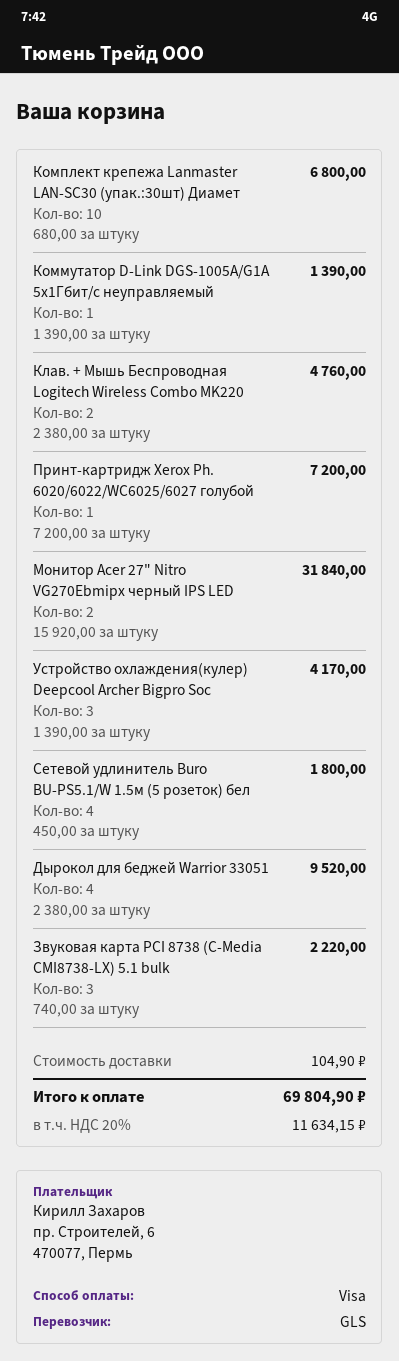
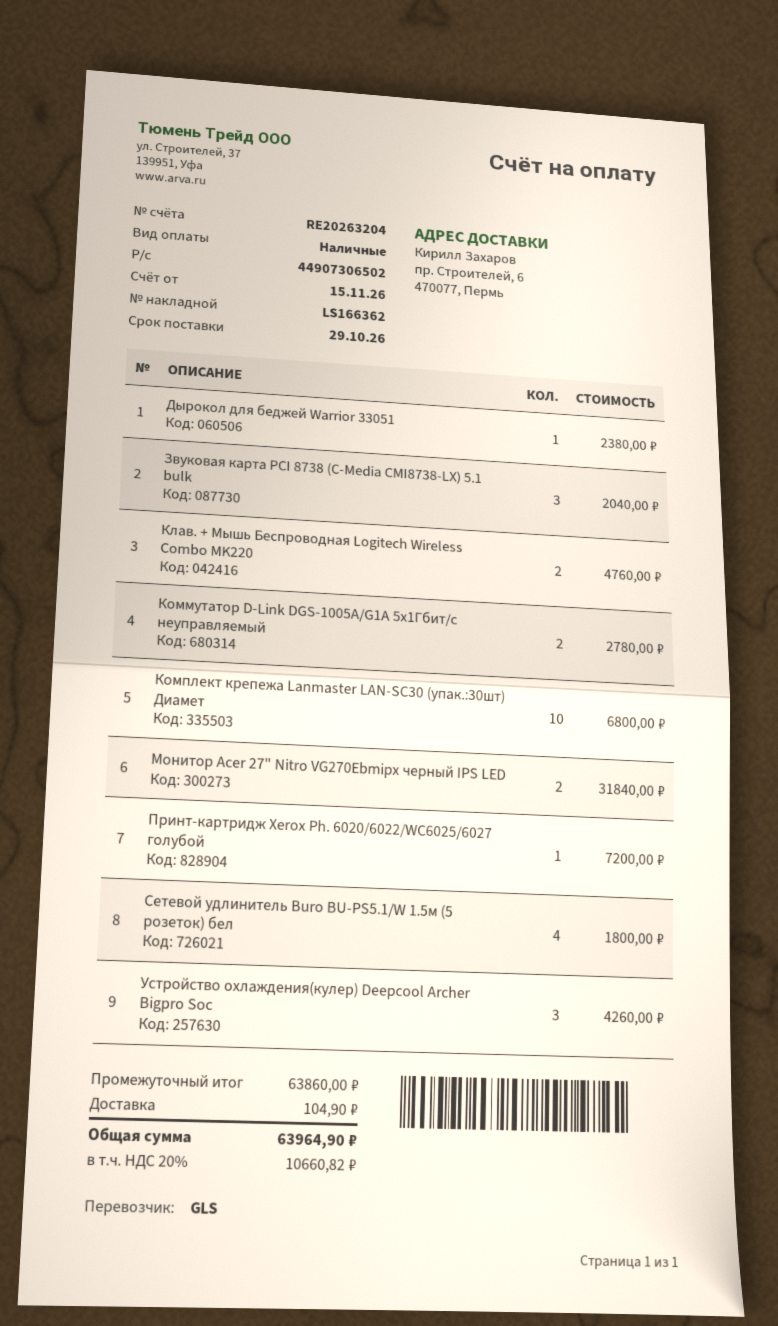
payment method: Visa -> cash
Коммутатор D-Link DGS-1005A/G1A 5x1Гбит/с неуправляемый: 1 for 1390.00 -> 2 for 2780.00
Устройство охлаждения(кулер) Deepcool Archer Bigpro Soc: 3 for 4170.00 -> 3 for 4260.00
Дырокол для беджей Warrior 33051: 4 for 9520.00 -> 1 for 2380.00
Звуковая карта PCI 8738 (C-Media CMI8738-LX) 5.1 bulk: 3 for 2220.00 -> 3 for 2040.00
tax: 20% = 11634.15 -> 20% = 10660.82
total: 69804.90 -> 63964.90

